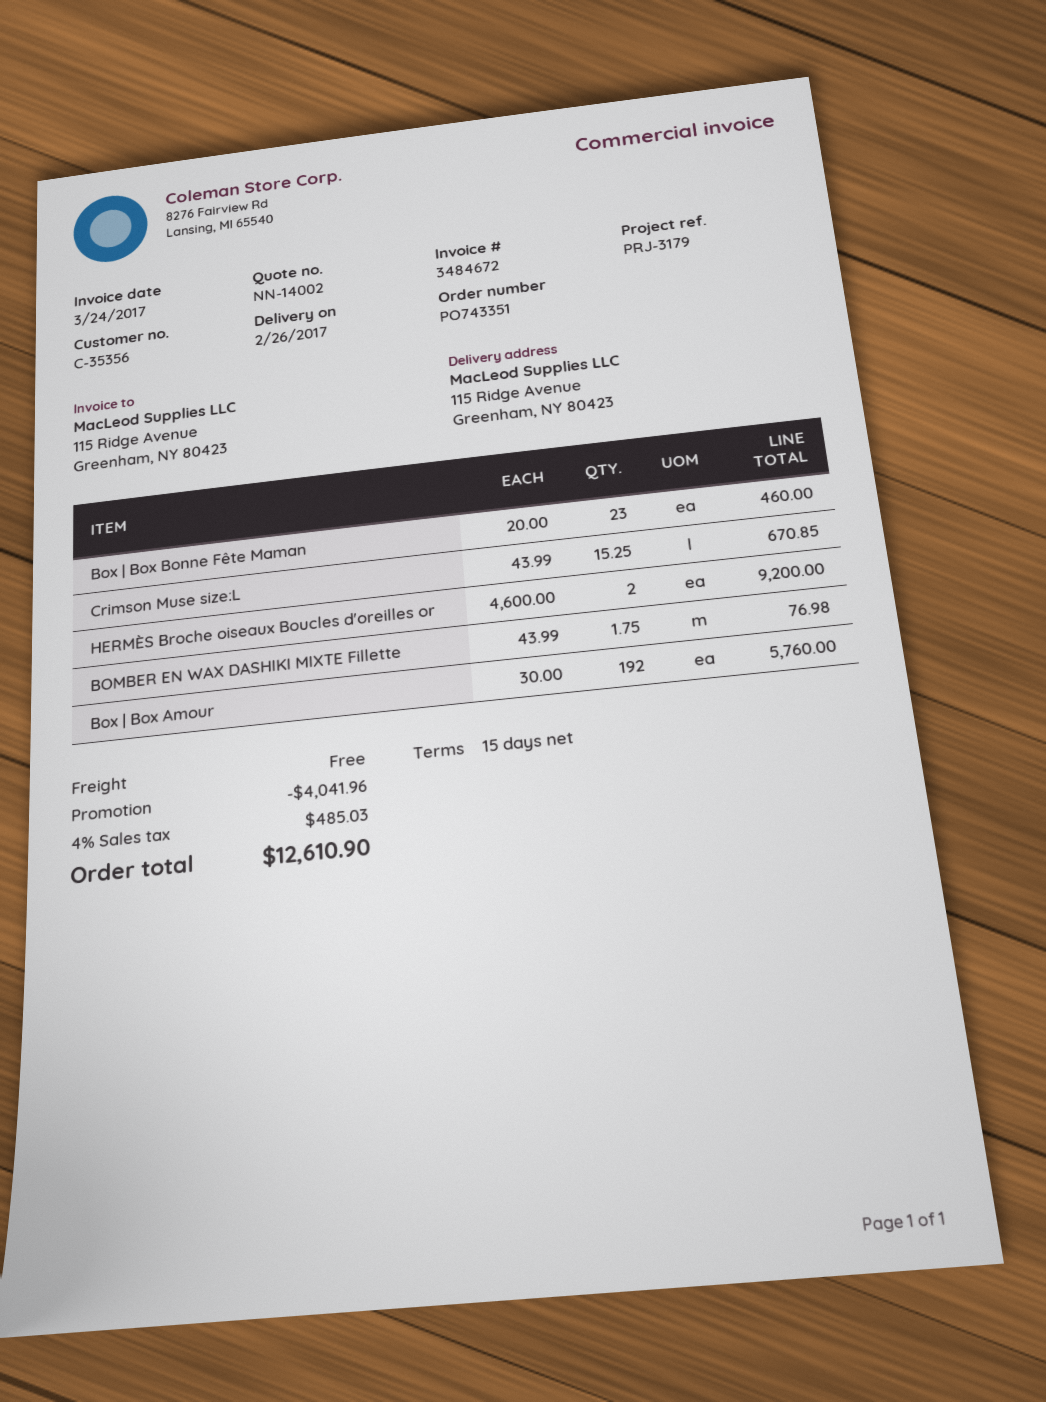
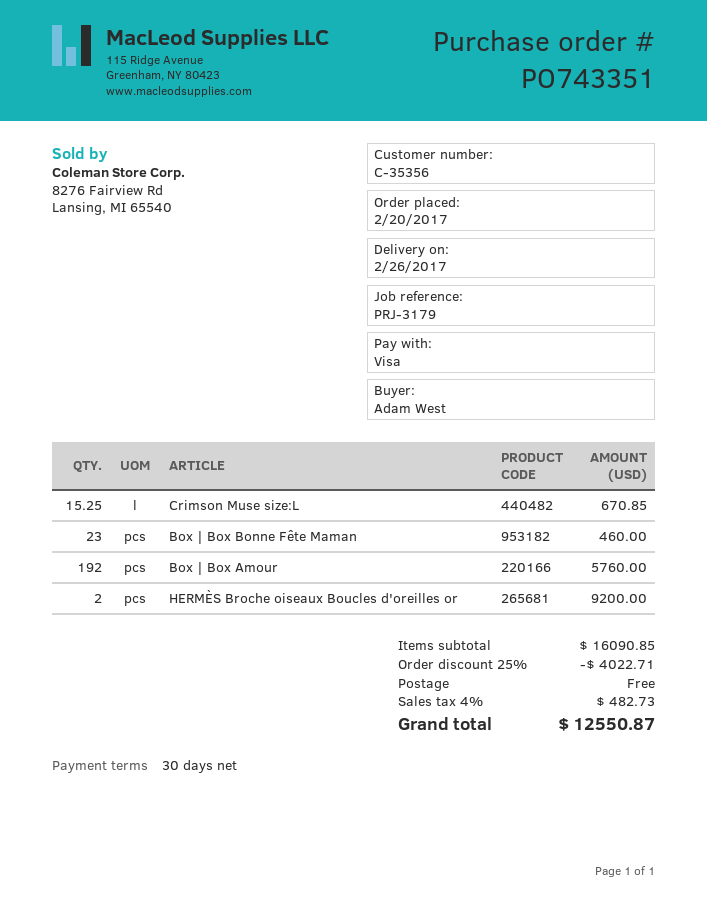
payment terms: 15 days -> 30 days
BOMBER EN WAX DASHIKI MIXTE Fillette: 1.75 for 76.98 -> none
discount: 4041.96 -> 4022.71
tax: 4% = 485.03 -> 4% = 482.73
total: 12610.90 -> 12550.87

